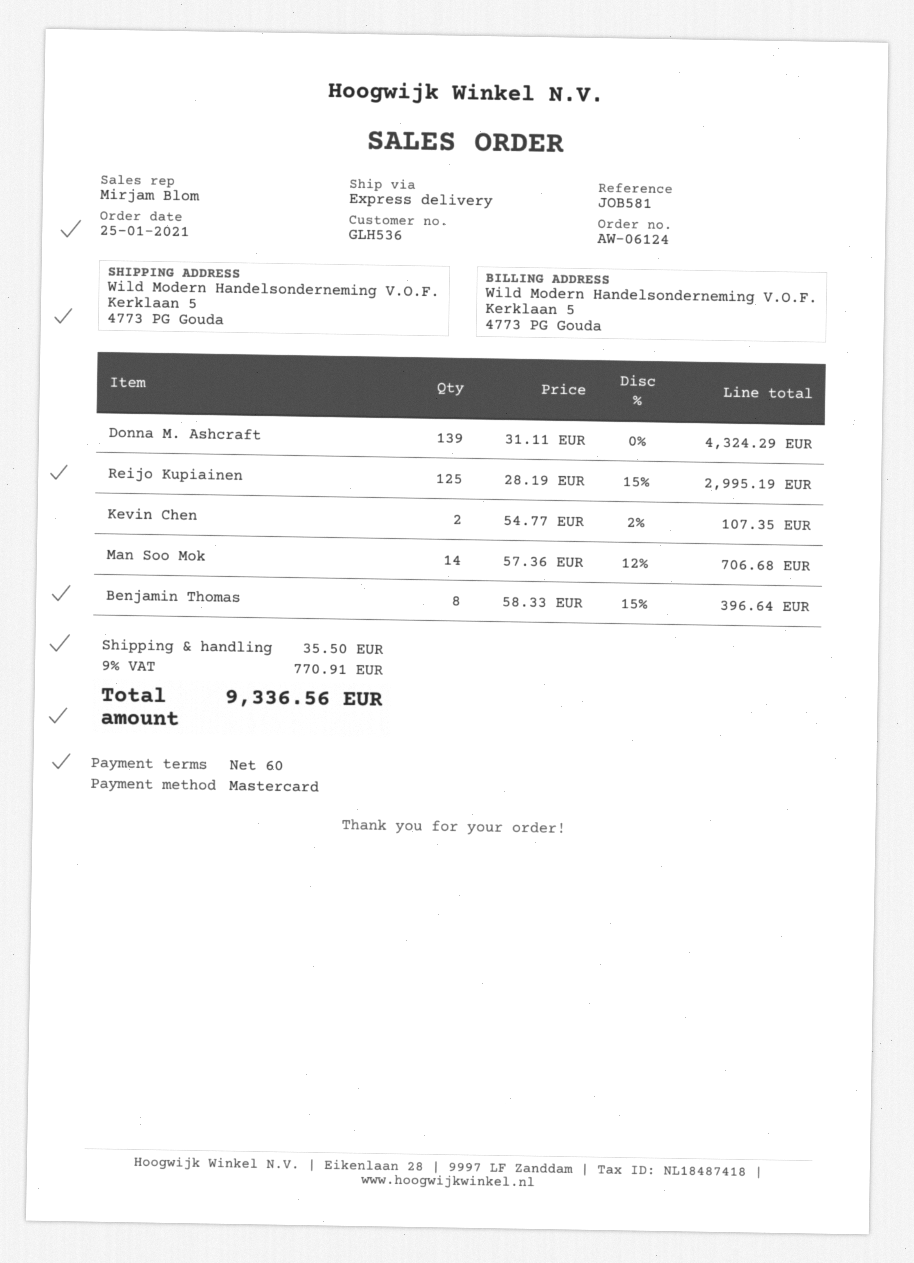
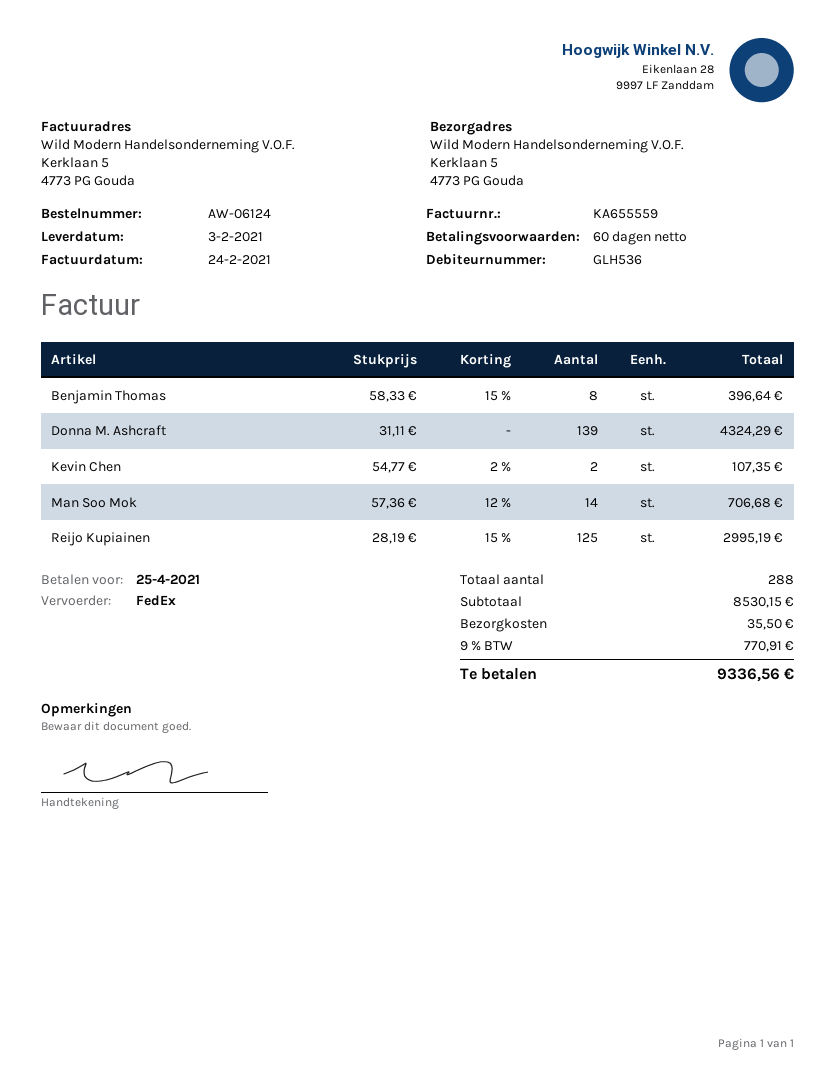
shipping method: express -> FedEx

